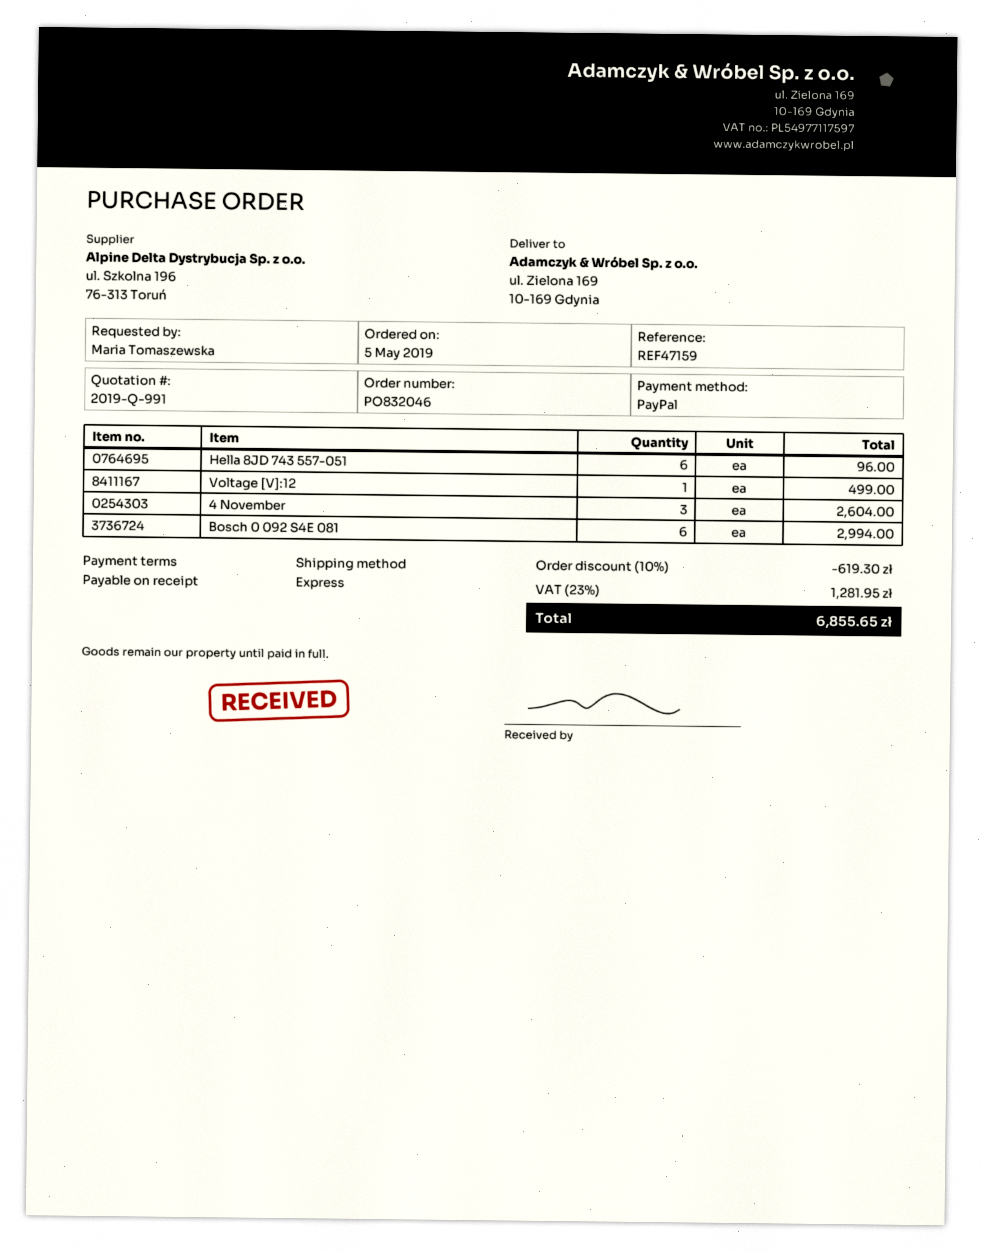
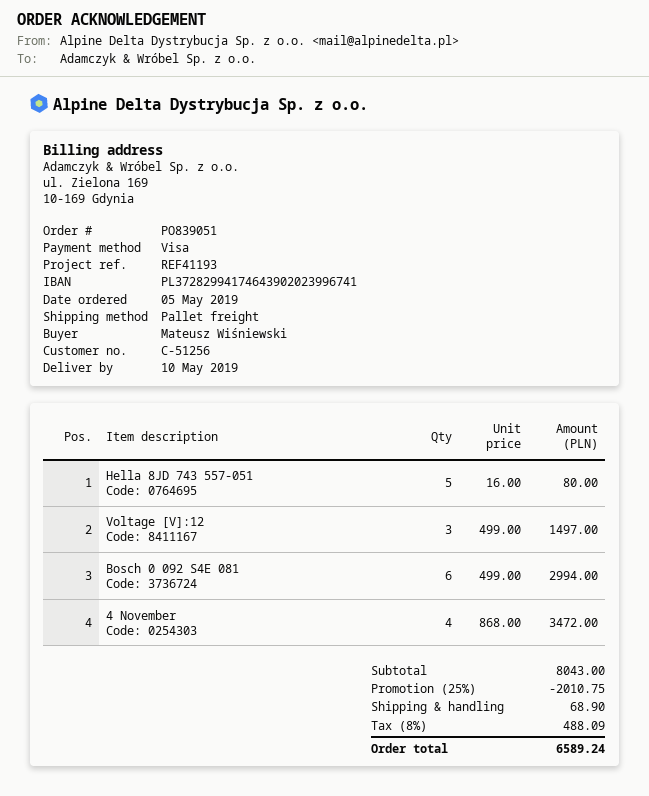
order number: PO832046 -> PO839051
reference: REF47159 -> REF41193
ordered by: Maria Tomaszewska -> Mateusz Wiśniewski
payment method: PayPal -> Visa
shipping method: express -> pallet freight
Hella 8JD 743 557-051: 6 for 96.00 -> 5 for 80.00
Voltage [V]:12: 1 for 499.00 -> 3 for 1497.00
4 November: 3 for 2604.00 -> 4 for 3472.00
discount: 10% = 619.30 -> 25% = 2010.75
shipping: none -> 68.90
tax: 23% = 1281.95 -> 8% = 488.09
total: 6855.65 -> 6589.24

